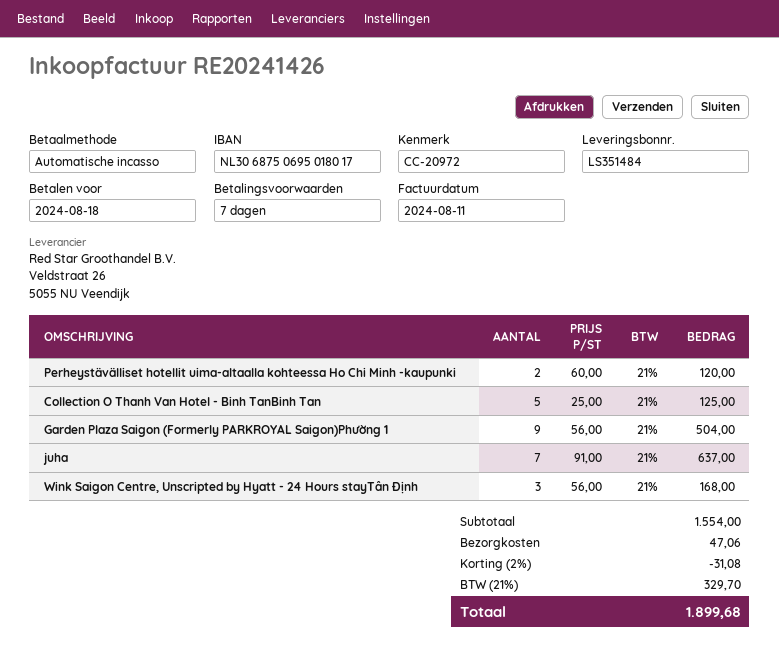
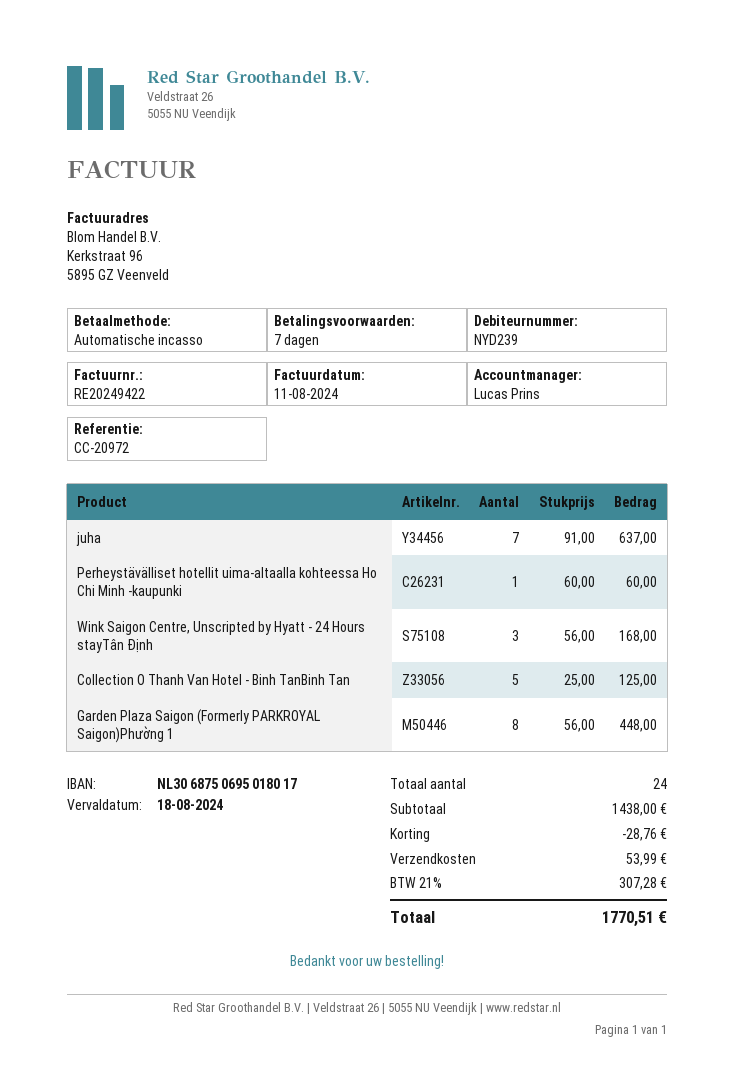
invoice number: RE20241426 -> RE20249422
Perheystävälliset hotellit uima-altaalla kohteessa Ho Chi Minh -kaupunki: 2 x 60.00 = 120.00 -> 1 x 60.00 = 60.00
Garden Plaza Saigon (Formerly PARKROYAL Saigon)Phường 1: 9 x 56.00 = 504.00 -> 8 x 56.00 = 448.00
subtotal: 1554.00 -> 1438.00
discount: 31.08 -> 28.76
shipping: 47.06 -> 53.99
tax: 21% = 329.70 -> 21% = 307.28
total: 1899.68 -> 1770.51

